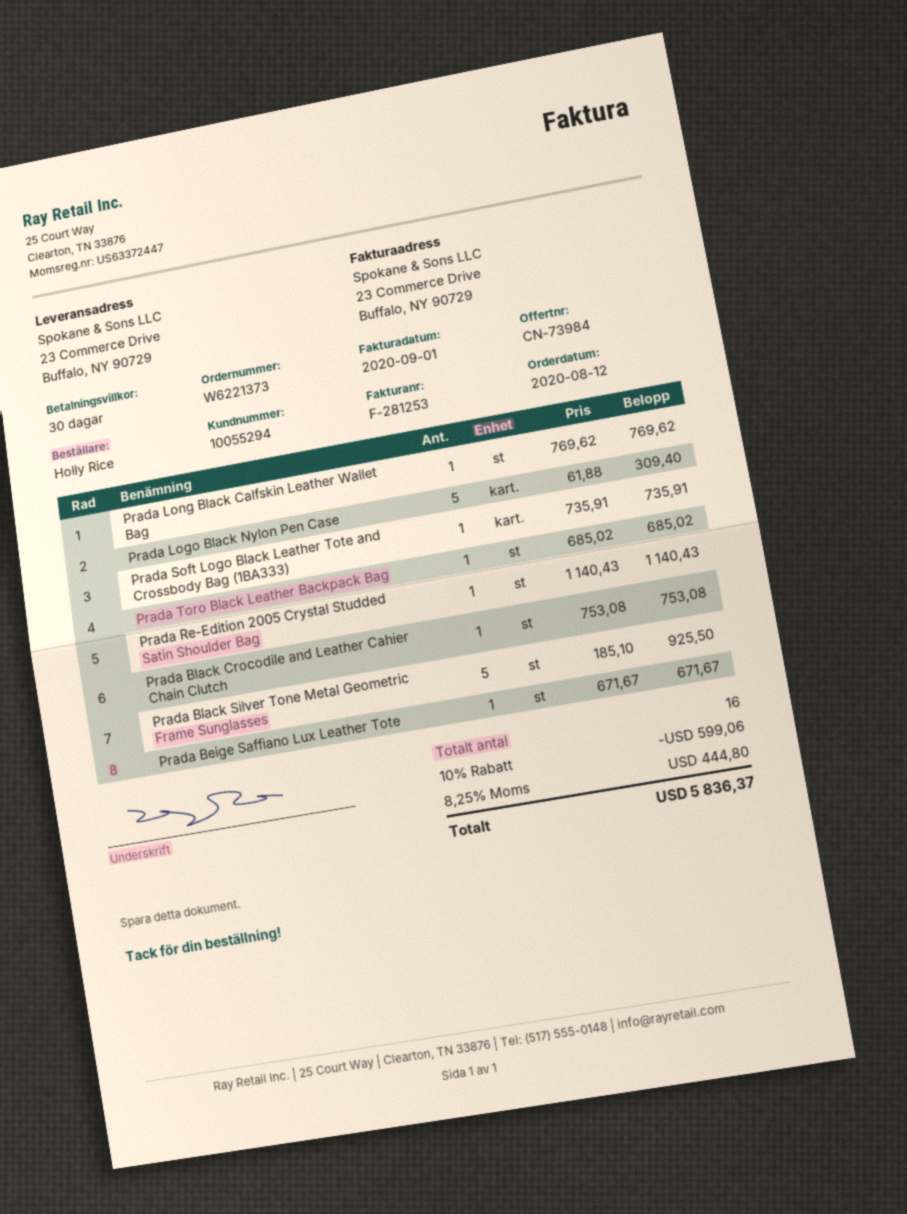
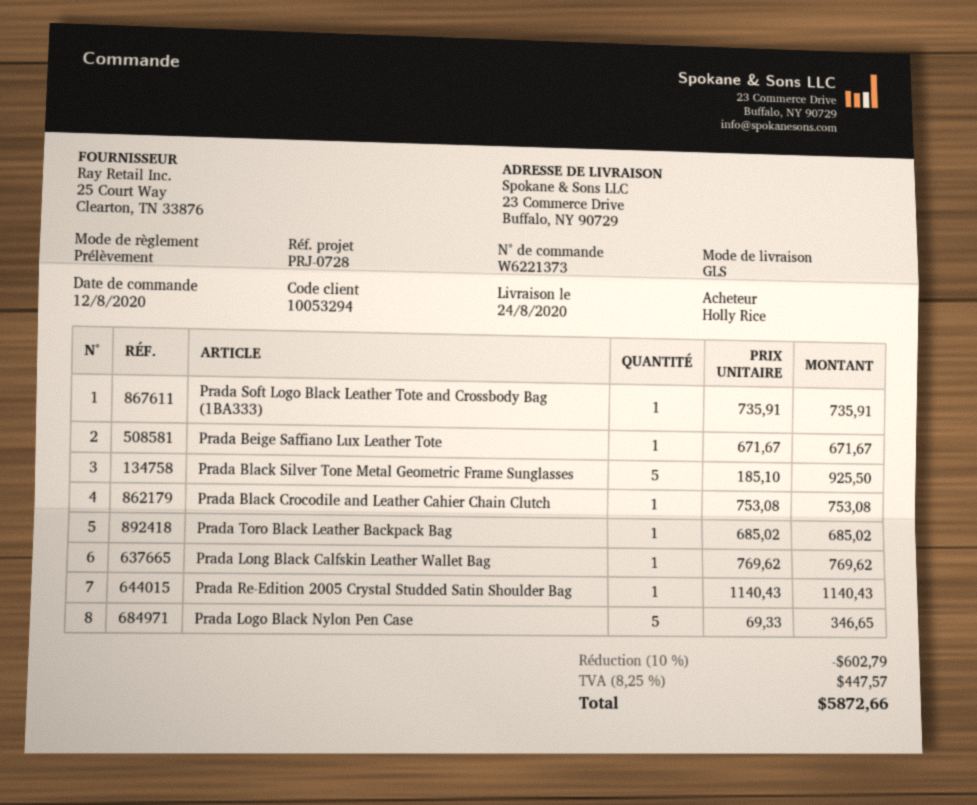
customer number: 10055294 -> 10053294
Prada Logo Black Nylon Pen Case: 5 x 61.88 = 309.40 -> 5 x 69.33 = 346.65
discount: 10% = 599.06 -> 10% = 602.79
tax: 8.25% = 444.80 -> 8.25% = 447.57
total: 5836.37 -> 5872.66

